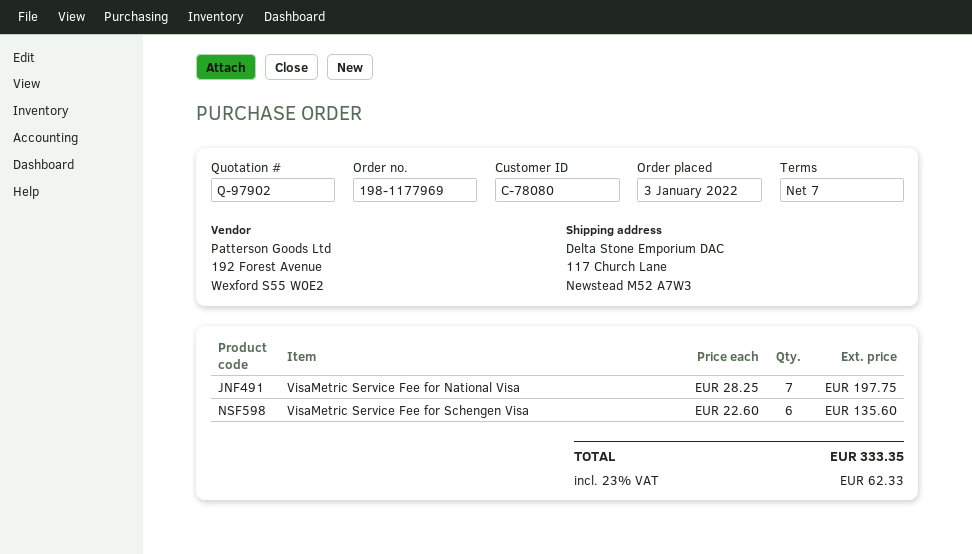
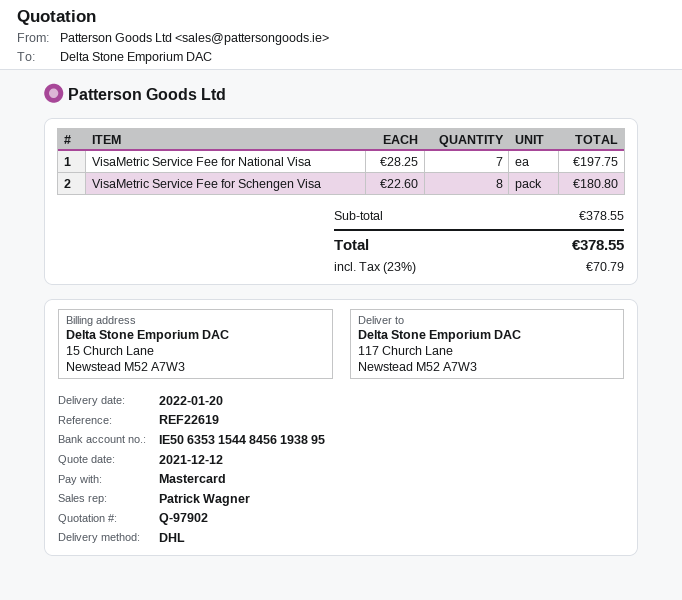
VisaMetric Service Fee for Schengen Visa: 6 x 22.60 = 135.60 -> 8 x 22.60 = 180.80
tax: 23% = 62.33 -> 23% = 70.79
total: 333.35 -> 378.55

